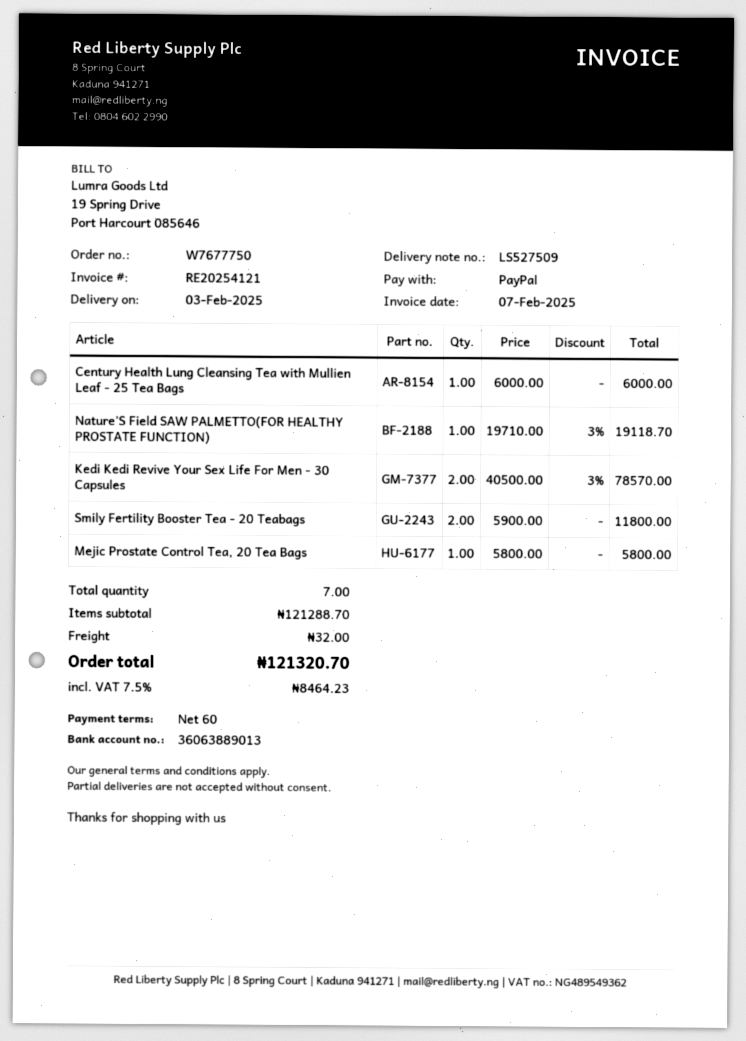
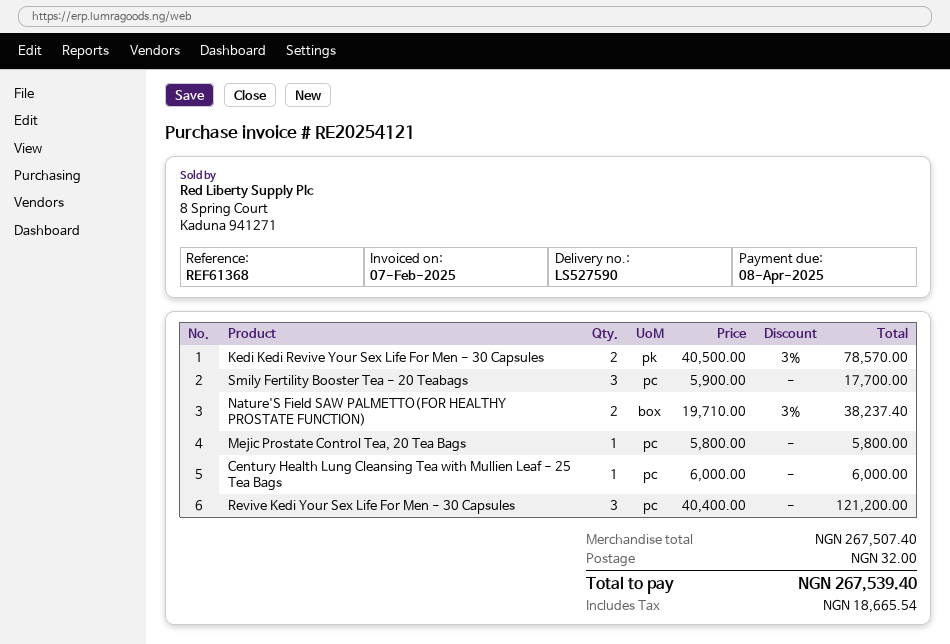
delivery note number: LS527509 -> LS527590
Nature'S Field SAW PALMETTO(FOR HEALTHY PROSTATE FUNCTION): 1 x 19710.00 - 3% = 19118.70 -> 2 x 19710.00 - 3% = 38237.40
Smily Fertility Booster Tea - 20 Teabags: 2 x 5900.00 = 11800.00 -> 3 x 5900.00 = 17700.00
Revive Kedi Your Sex Life For Men - 30 Capsules: none -> 3 x 40400.00 = 121200.00
subtotal: 121288.70 -> 267507.40
tax: 8464.23 -> 18665.54
total: 121320.70 -> 267539.40

